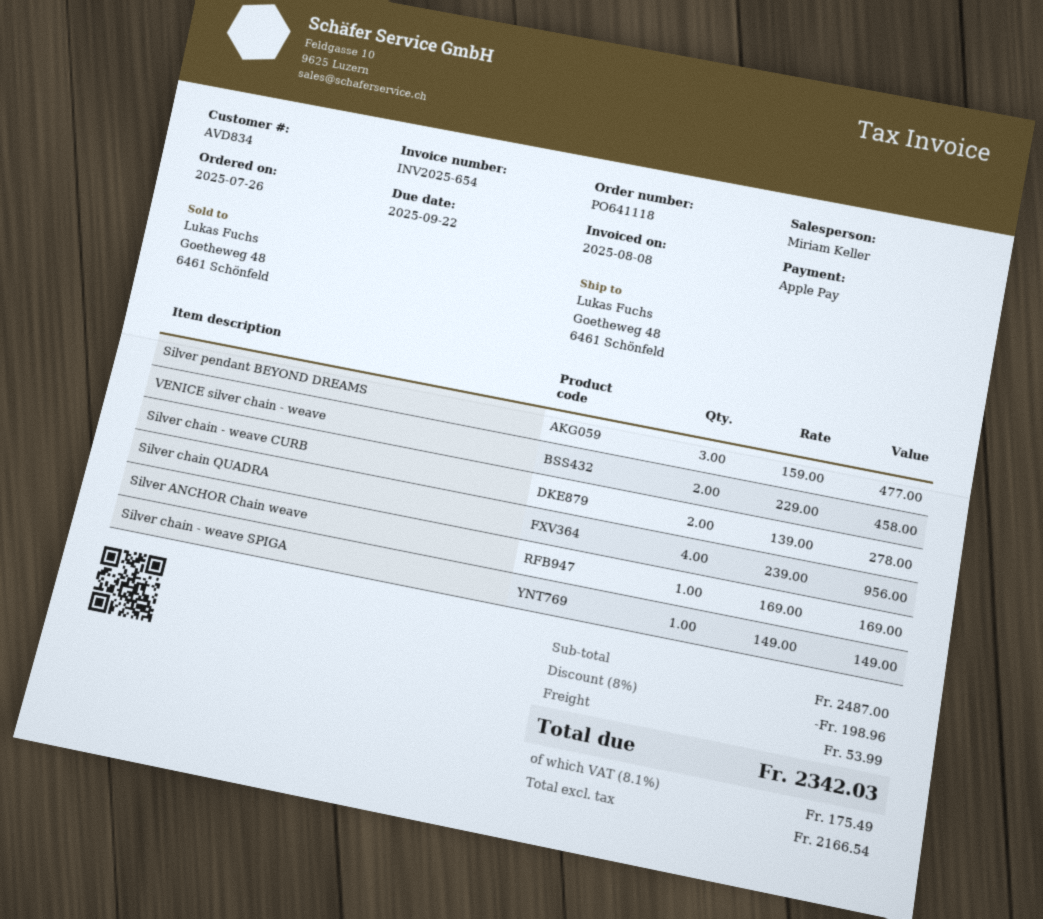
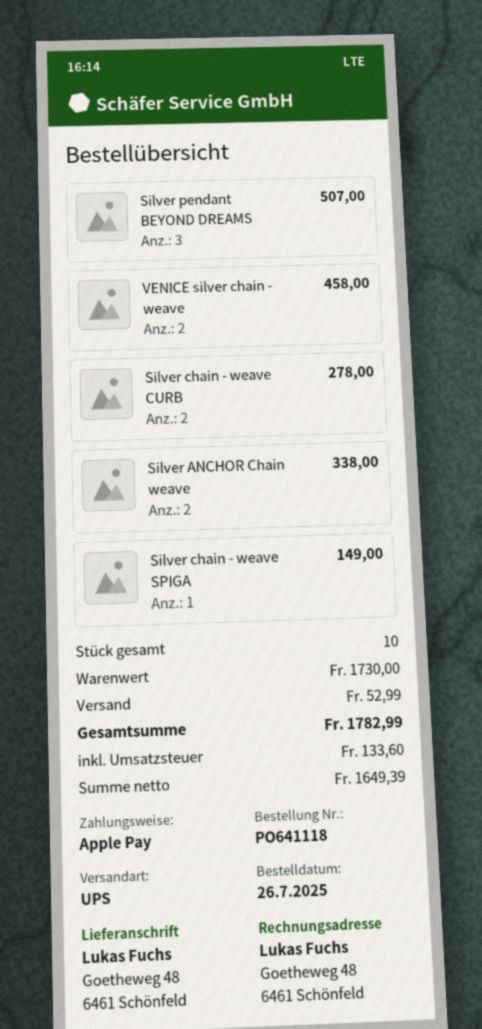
Silver pendant BEYOND DREAMS: 3 for 477.00 -> 3 for 507.00
Silver chain QUADRA: 4 for 956.00 -> none
Silver ANCHOR Chain weave: 1 for 169.00 -> 2 for 338.00
subtotal: 2487.00 -> 1730.00
discount: 8% = 198.96 -> none
shipping: 53.99 -> 52.99
net: 2166.54 -> 1649.39
tax: 175.49 -> 133.60
total: 2342.03 -> 1782.99

